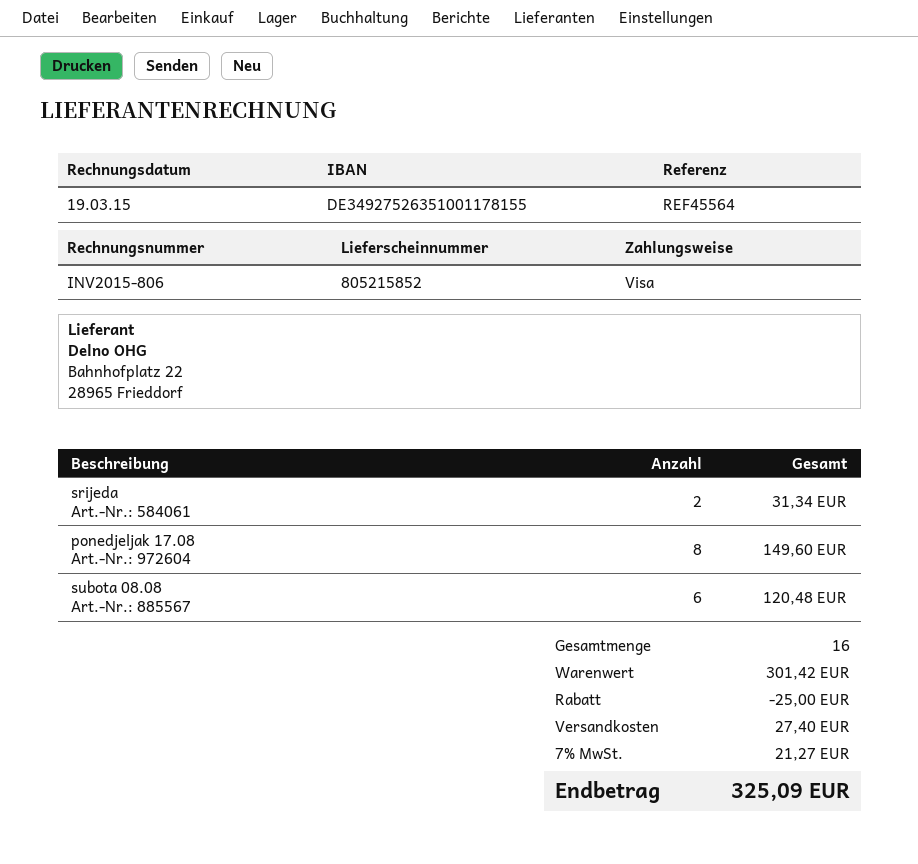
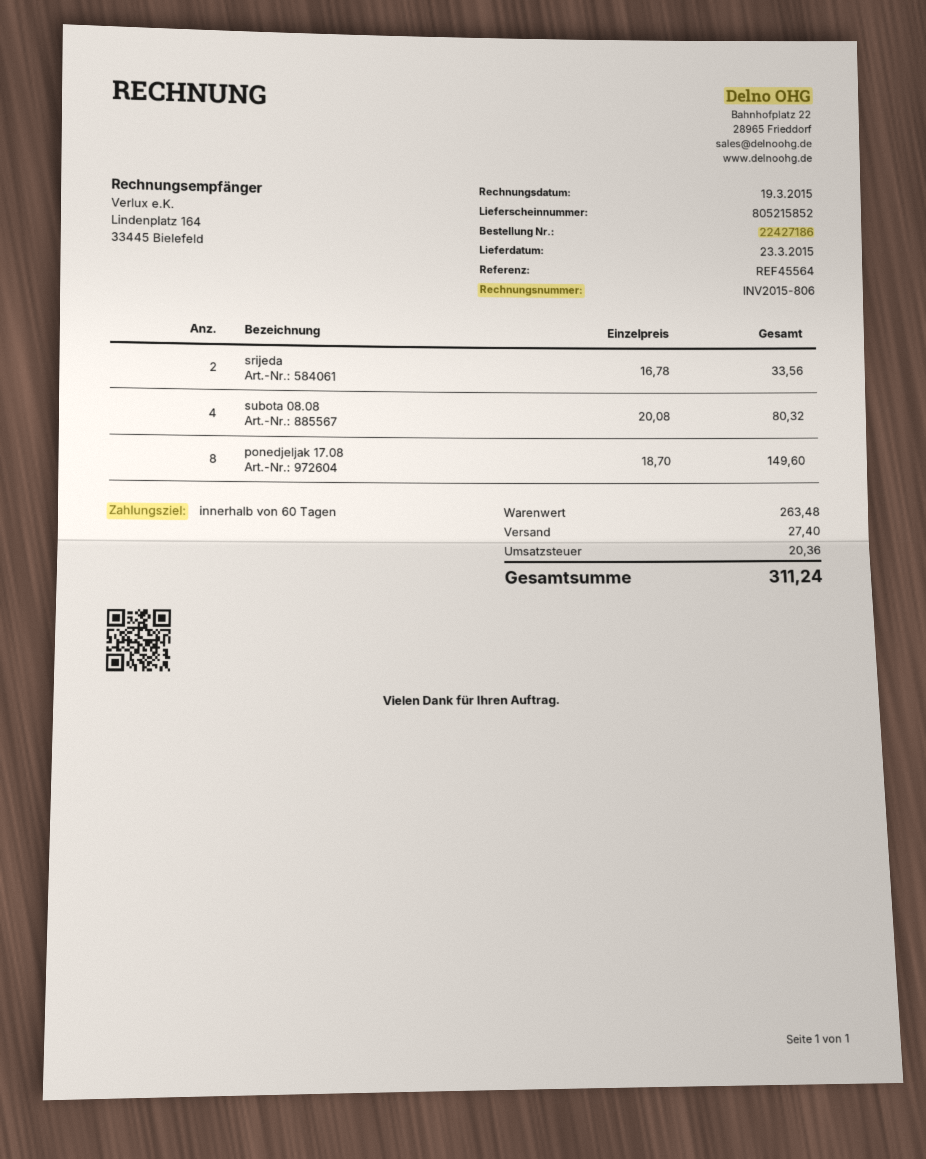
srijeda: 2 for 31.34 -> 2 for 33.56
subota 08.08: 6 for 120.48 -> 4 for 80.32
subtotal: 301.42 -> 263.48
discount: 25.00 -> none
tax: 21.27 -> 20.36
total: 325.09 -> 311.24

